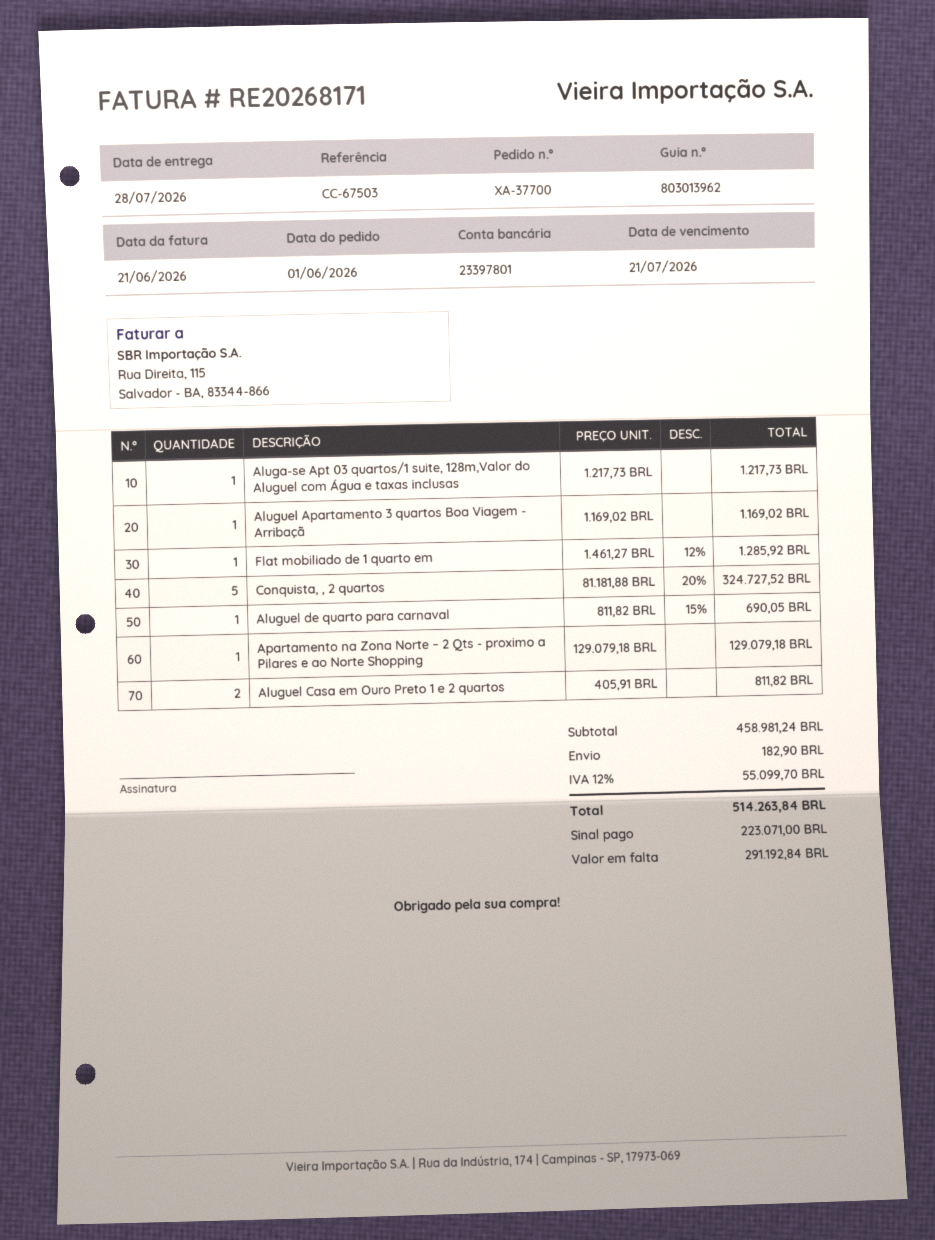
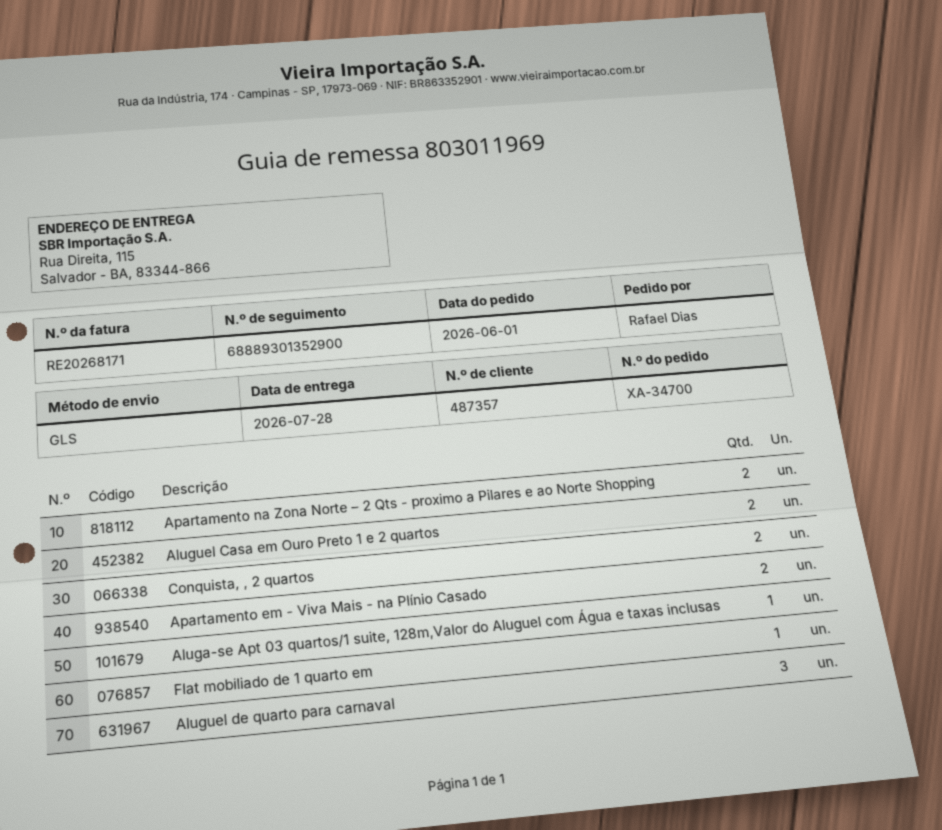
order number: XA-37700 -> XA-34700
delivery note number: 803013962 -> 803011969
Aluguel Apartamento 3 quartos Boa Viagem - Arribaçã: 1 -> none
Conquista, , 2 quartos: 5 -> 2
Aluguel de quarto para carnaval: 1 -> 3
Apartamento na Zona Norte – 2 Qts - proximo a Pilares e ao Norte Shopping: 1 -> 2
Apartamento em - Viva Mais - na Plínio Casado: none -> 2

